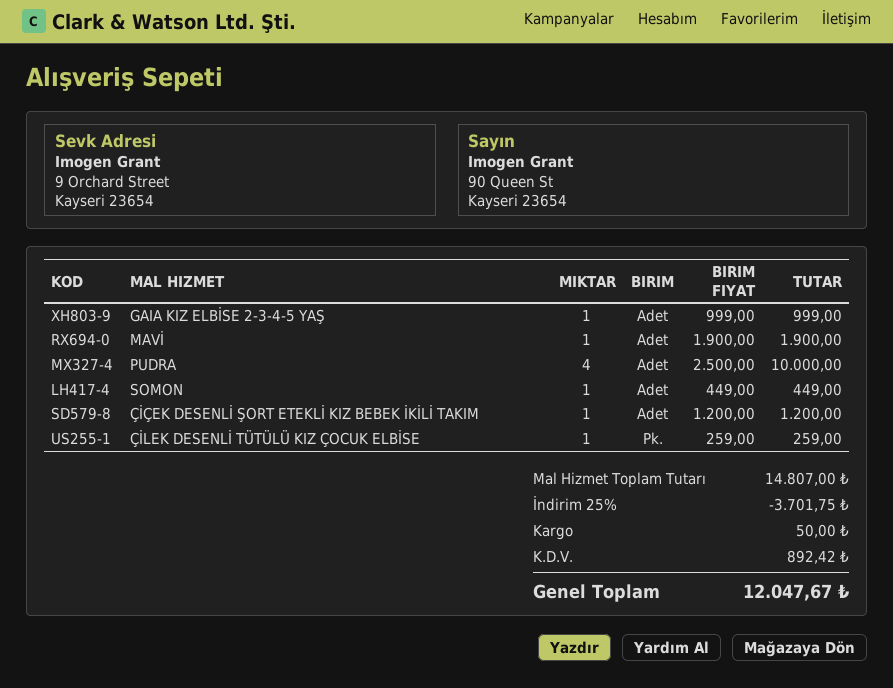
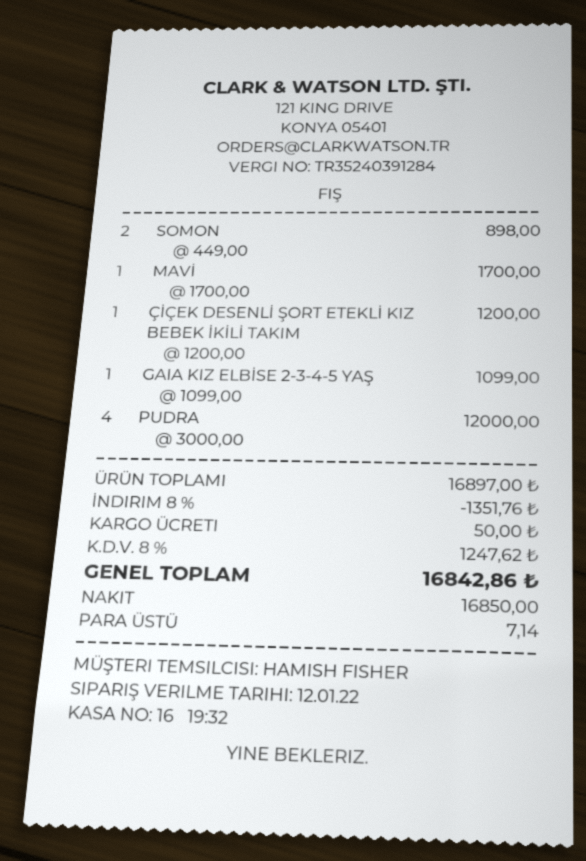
GAIA KIZ ELBİSE 2-3-4-5 YAŞ: 1 x 999.00 = 999.00 -> 1 x 1099.00 = 1099.00
MAVİ: 1 x 1900.00 = 1900.00 -> 1 x 1700.00 = 1700.00
PUDRA: 4 x 2500.00 = 10000.00 -> 4 x 3000.00 = 12000.00
SOMON: 1 x 449.00 = 449.00 -> 2 x 449.00 = 898.00
ÇİLEK DESENLİ TÜTÜLÜ KIZ ÇOCUK ELBİSE: 1 x 259.00 = 259.00 -> none
subtotal: 14807.00 -> 16897.00
discount: 25% = 3701.75 -> 8% = 1351.76
tax: 892.42 -> 1247.62
total: 12047.67 -> 16842.86

